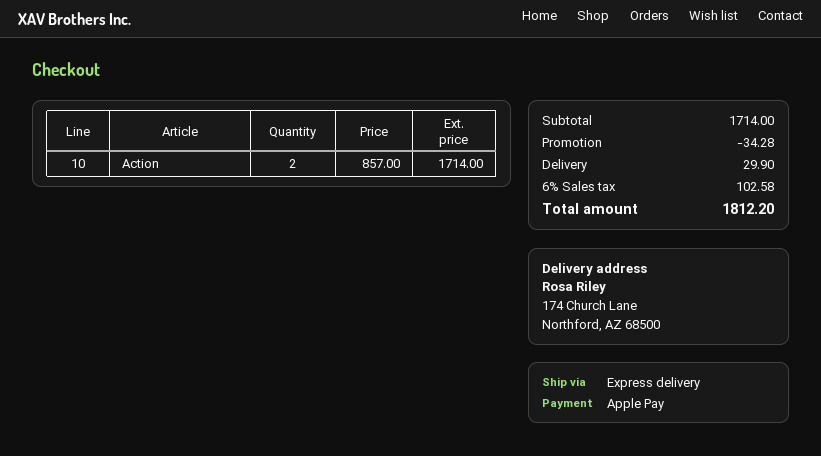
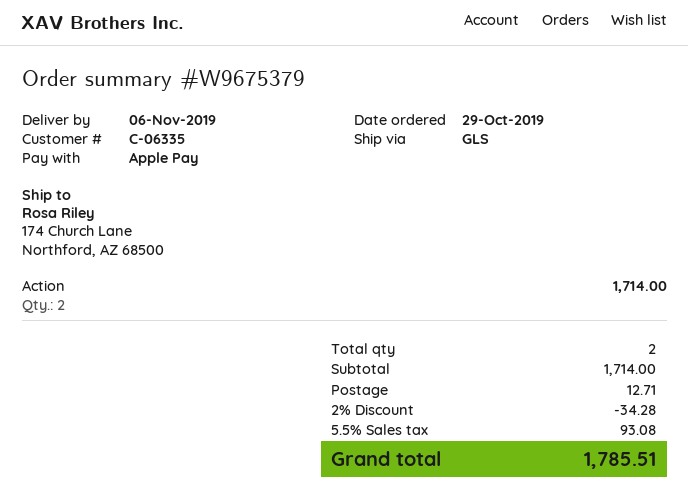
shipping method: express -> GLS
shipping: 29.90 -> 12.71
tax: 6% = 102.58 -> 5.5% = 93.08
total: 1812.20 -> 1785.51

